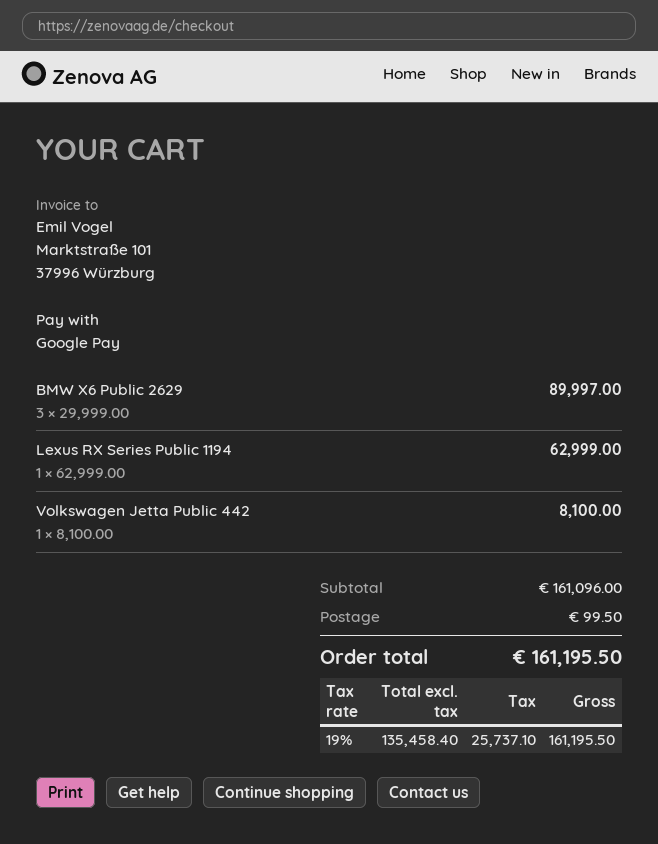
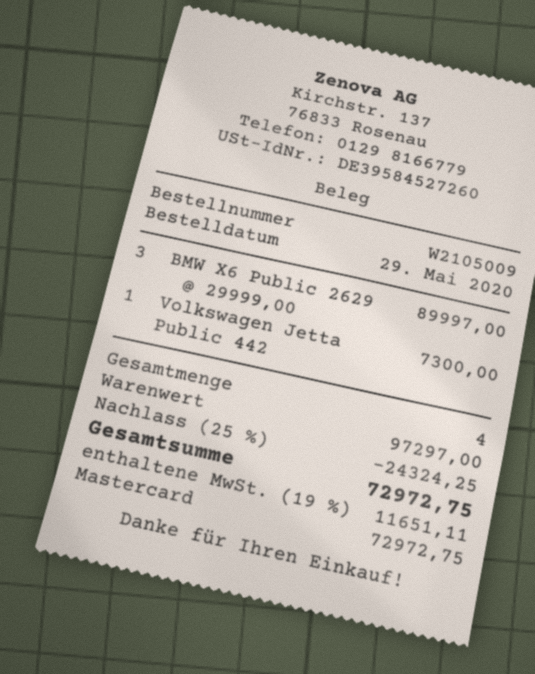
payment method: Google Pay -> Mastercard
Lexus RX Series Public 1194: 1 x 62999.00 = 62999.00 -> none
Volkswagen Jetta Public 442: 1 x 8100.00 = 8100.00 -> 1 x 7300.00 = 7300.00
subtotal: 161096.00 -> 97297.00
discount: none -> 25% = 24324.25
shipping: 99.50 -> none
tax: 19% = 25737.10 -> 19% = 11651.11
total: 161195.50 -> 72972.75

